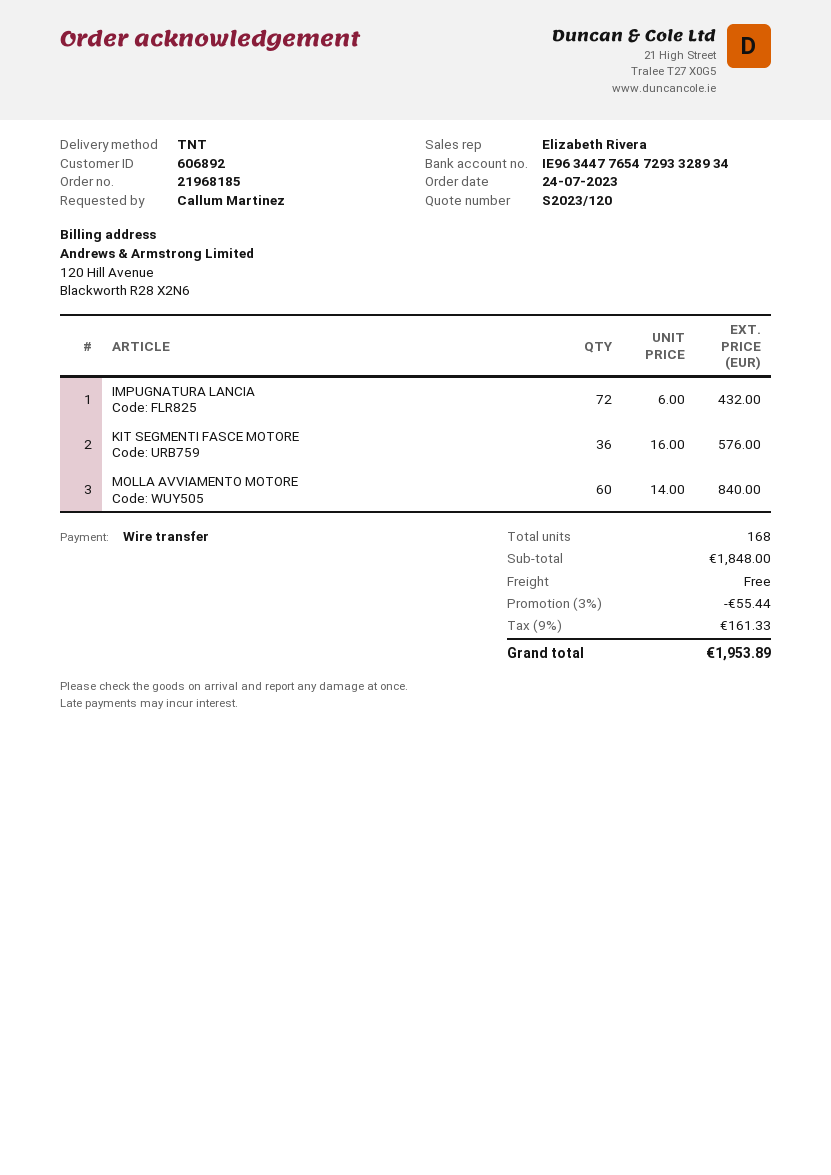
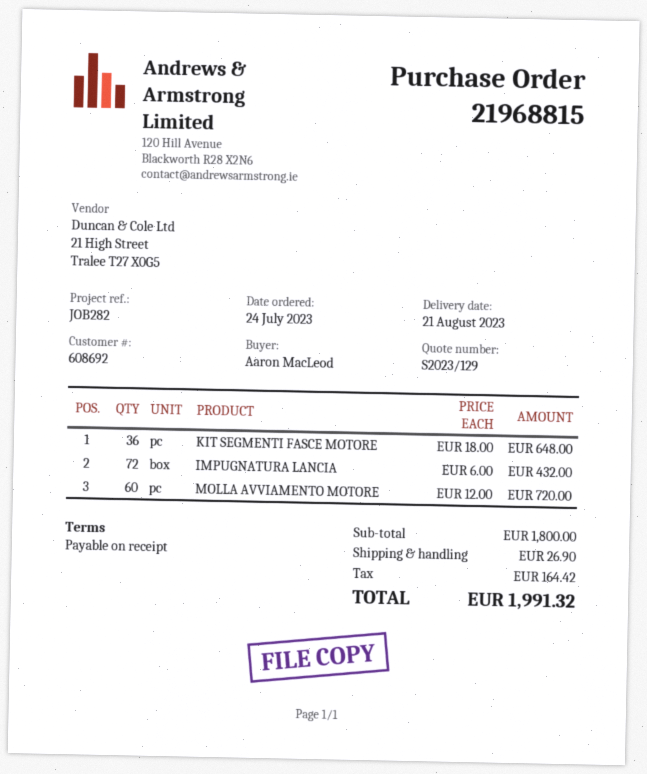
quote number: S2023/120 -> S2023/129
order number: 21968185 -> 21968815
customer number: 606892 -> 608692
ordered by: Callum Martinez -> Aaron MacLeod
KIT SEGMENTI FASCE MOTORE: 36 x 16.00 = 576.00 -> 36 x 18.00 = 648.00
MOLLA AVVIAMENTO MOTORE: 60 x 14.00 = 840.00 -> 60 x 12.00 = 720.00
subtotal: 1848.00 -> 1800.00
discount: 3% = 55.44 -> none
shipping: 0.00 -> 26.90
tax: 161.33 -> 164.42
total: 1953.89 -> 1991.32

